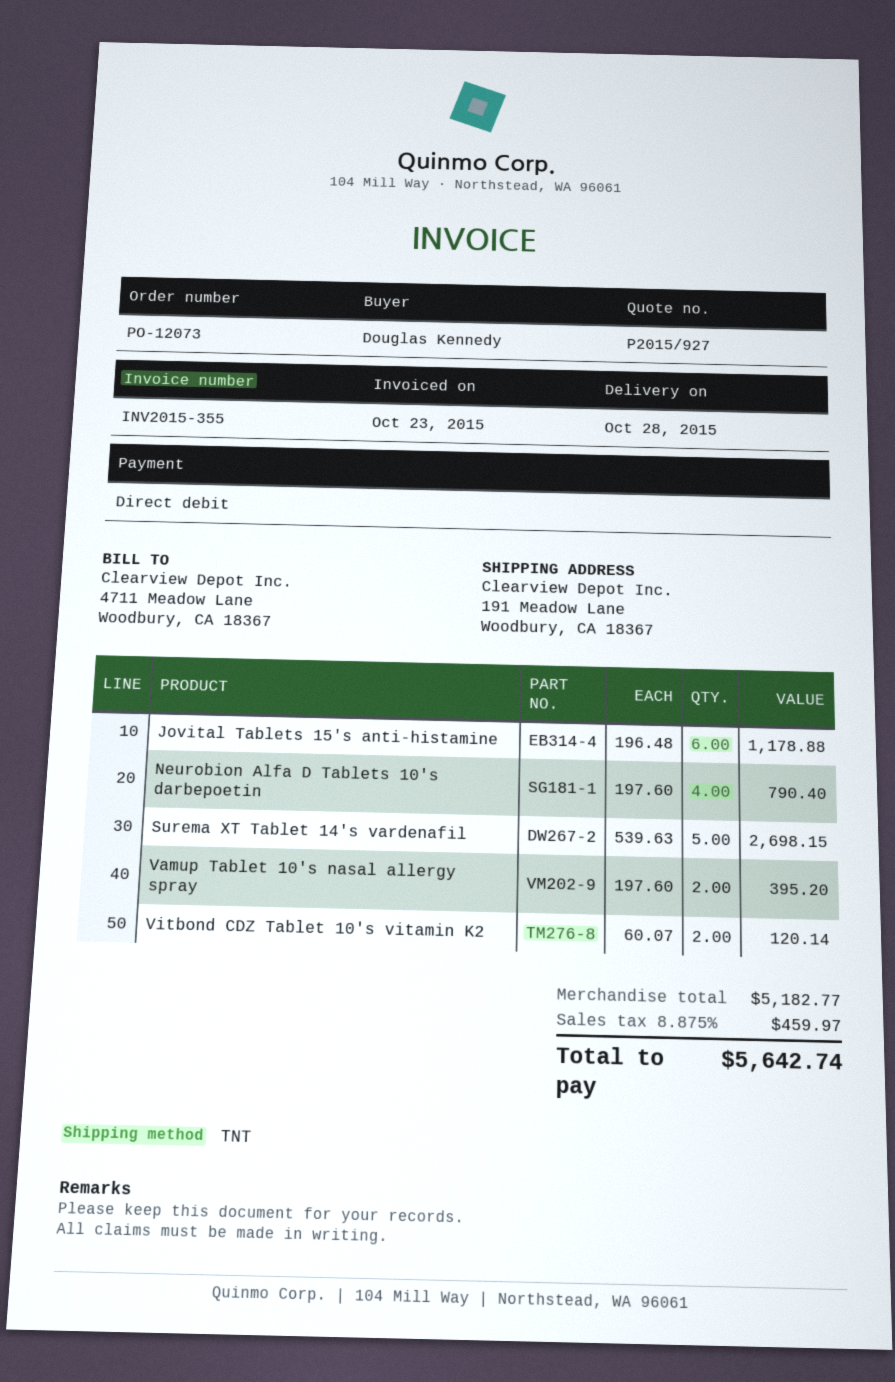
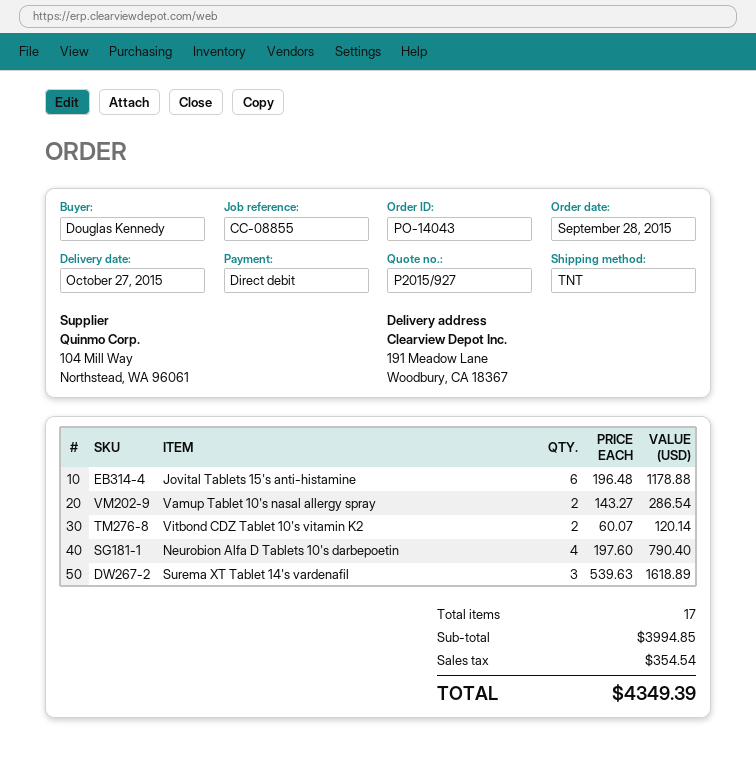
order number: PO-12073 -> PO-14043
delivery date: 2015-10-28 -> 2015-10-27
Surema XT Tablet 14's vardenafil: 5 x 539.63 = 2698.15 -> 3 x 539.63 = 1618.89
Vamup Tablet 10's nasal allergy spray: 2 x 197.60 = 395.20 -> 2 x 143.27 = 286.54
subtotal: 5182.77 -> 3994.85
tax: 459.97 -> 354.54
total: 5642.74 -> 4349.39

